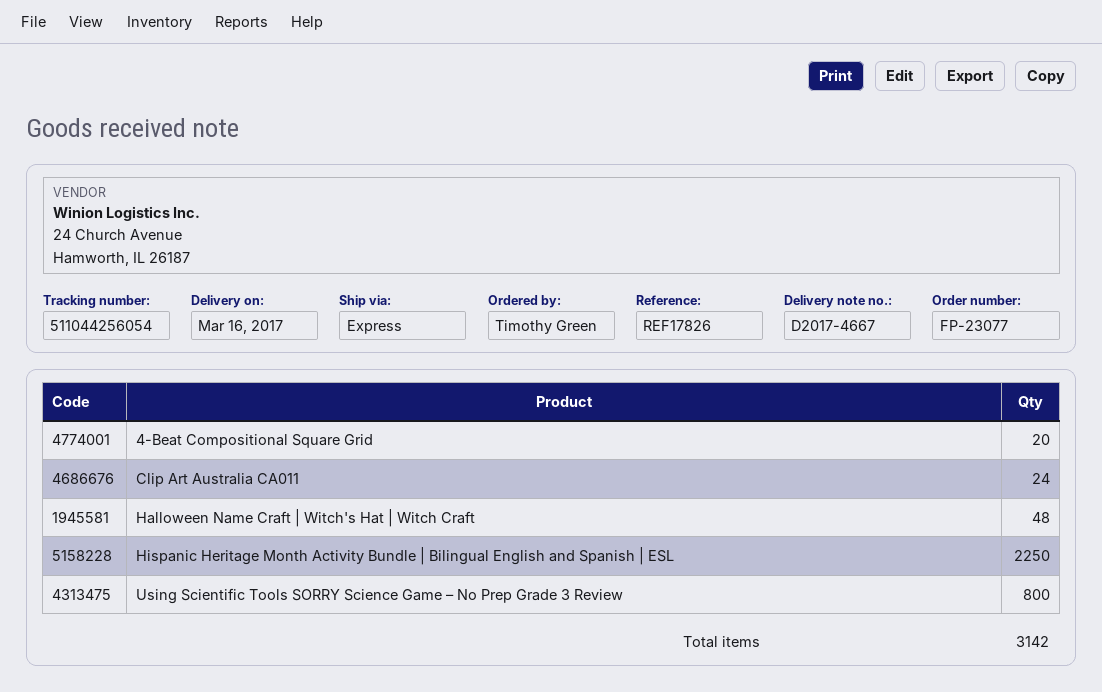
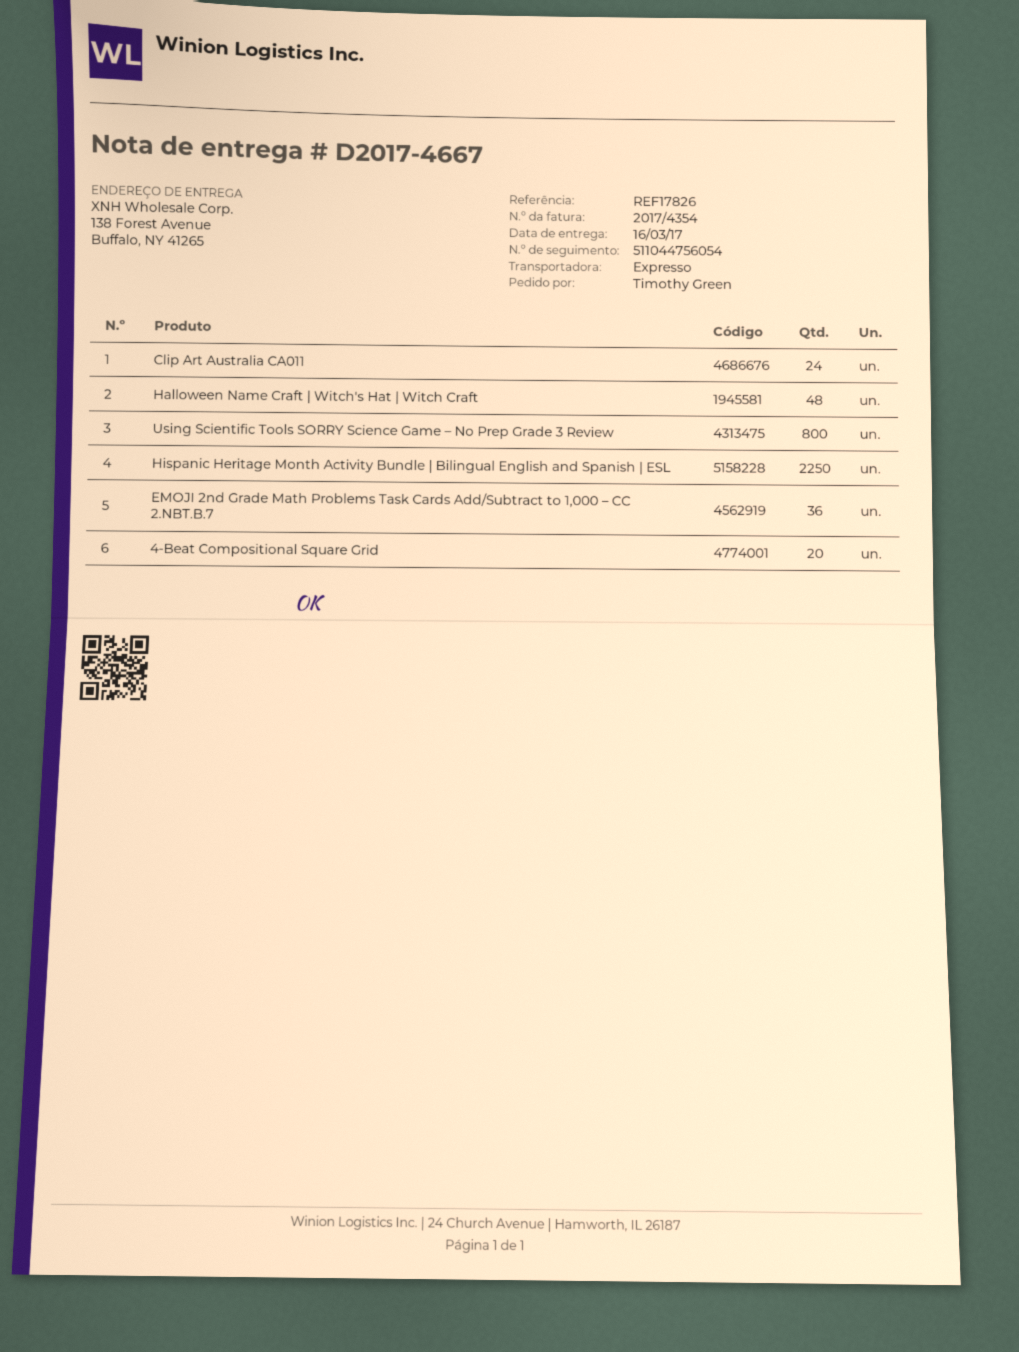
tracking number: 511044256054 -> 511044756054
EMOJI 2nd Grade Math Problems Task Cards Add/Subtract to 1,000 – CC 2.NBT.B.7: none -> 36

